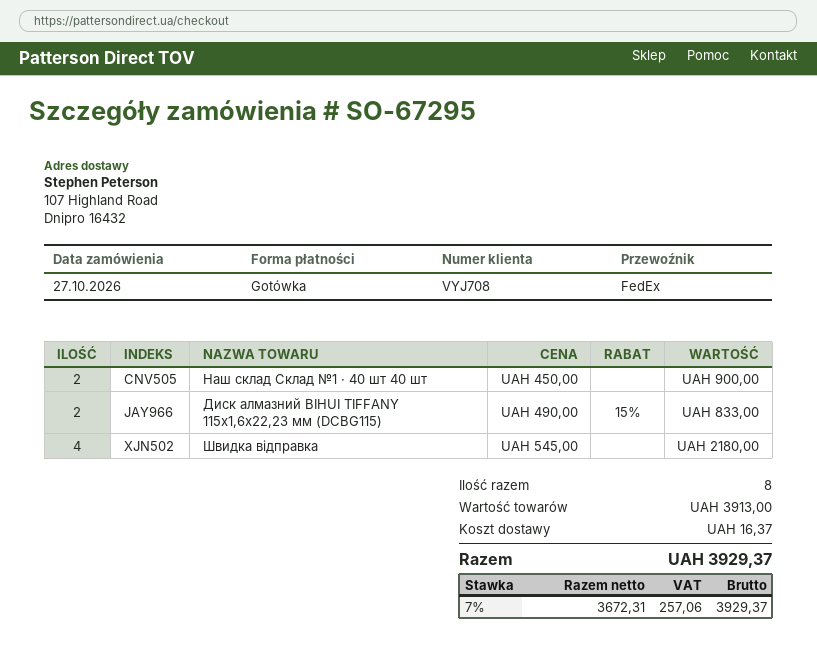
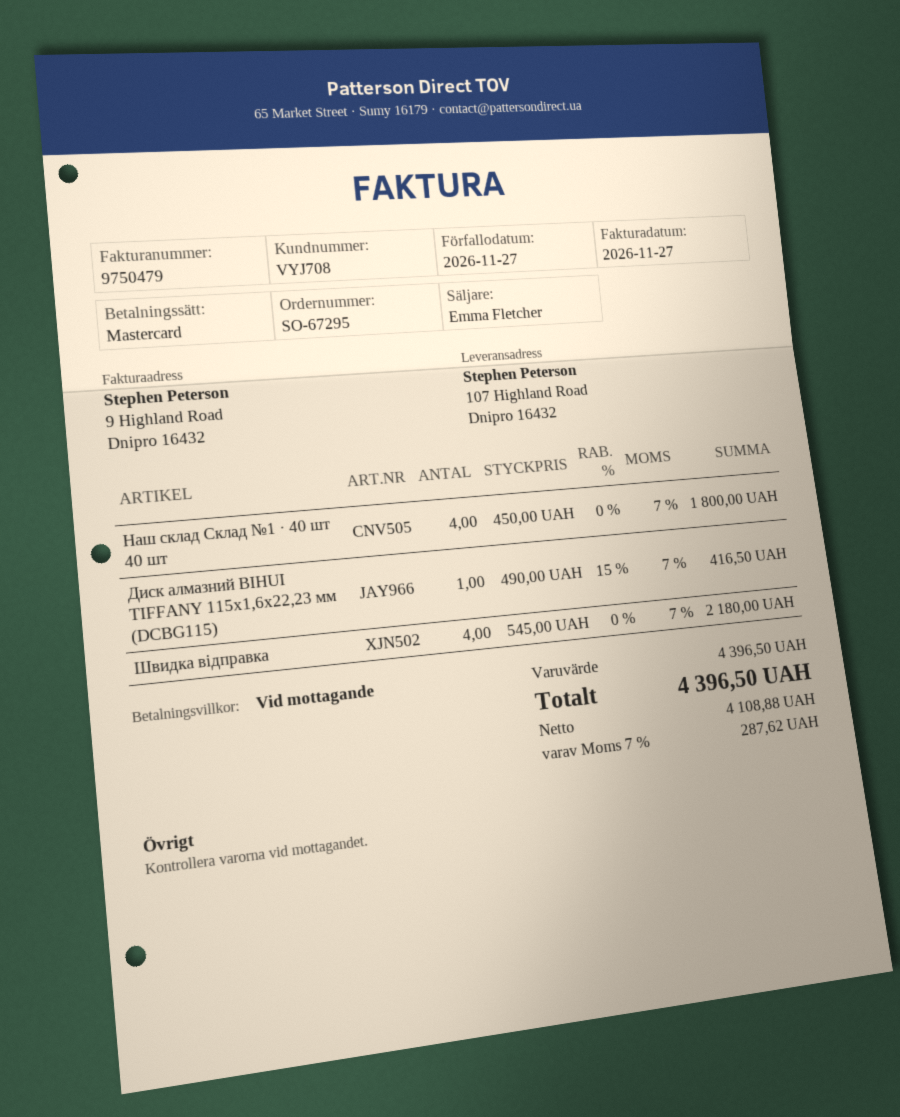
payment method: cash -> Mastercard
Наш склад Склад №1 · 40 шт 40 шт: 2 x 450.00 = 900.00 -> 4 x 450.00 = 1800.00
Диск алмазний BIHUI TIFFANY 115x1,6x22,23 мм (DCBG115): 2 x 490.00 - 15% = 833.00 -> 1 x 490.00 - 15% = 416.50
subtotal: 3913.00 -> 4396.50
shipping: 16.37 -> none
net: 3672.31 -> 4108.88
tax: 7% = 257.06 -> 7% = 287.62
total: 3929.37 -> 4396.50

